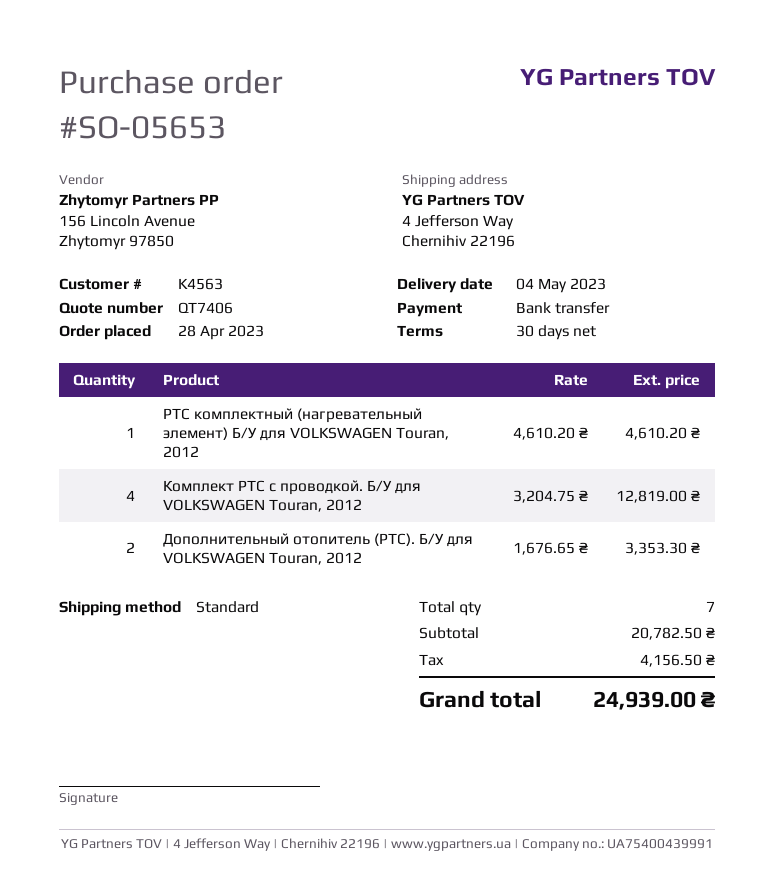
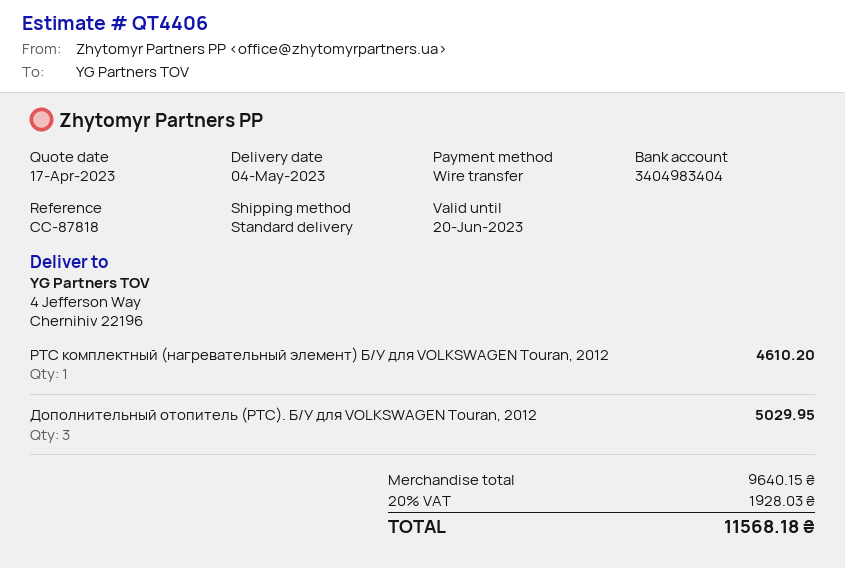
quote number: QT7406 -> QT4406
Комплект РТС с проводкой. Б/У для VOLKSWAGEN Touran, 2012: 4 for 12819.00 -> none
Дополнительный отопитель (РТС). Б/У для VOLKSWAGEN Touran, 2012: 2 for 3353.30 -> 3 for 5029.95
subtotal: 20782.50 -> 9640.15
tax: 4156.50 -> 1928.03
total: 24939.00 -> 11568.18

